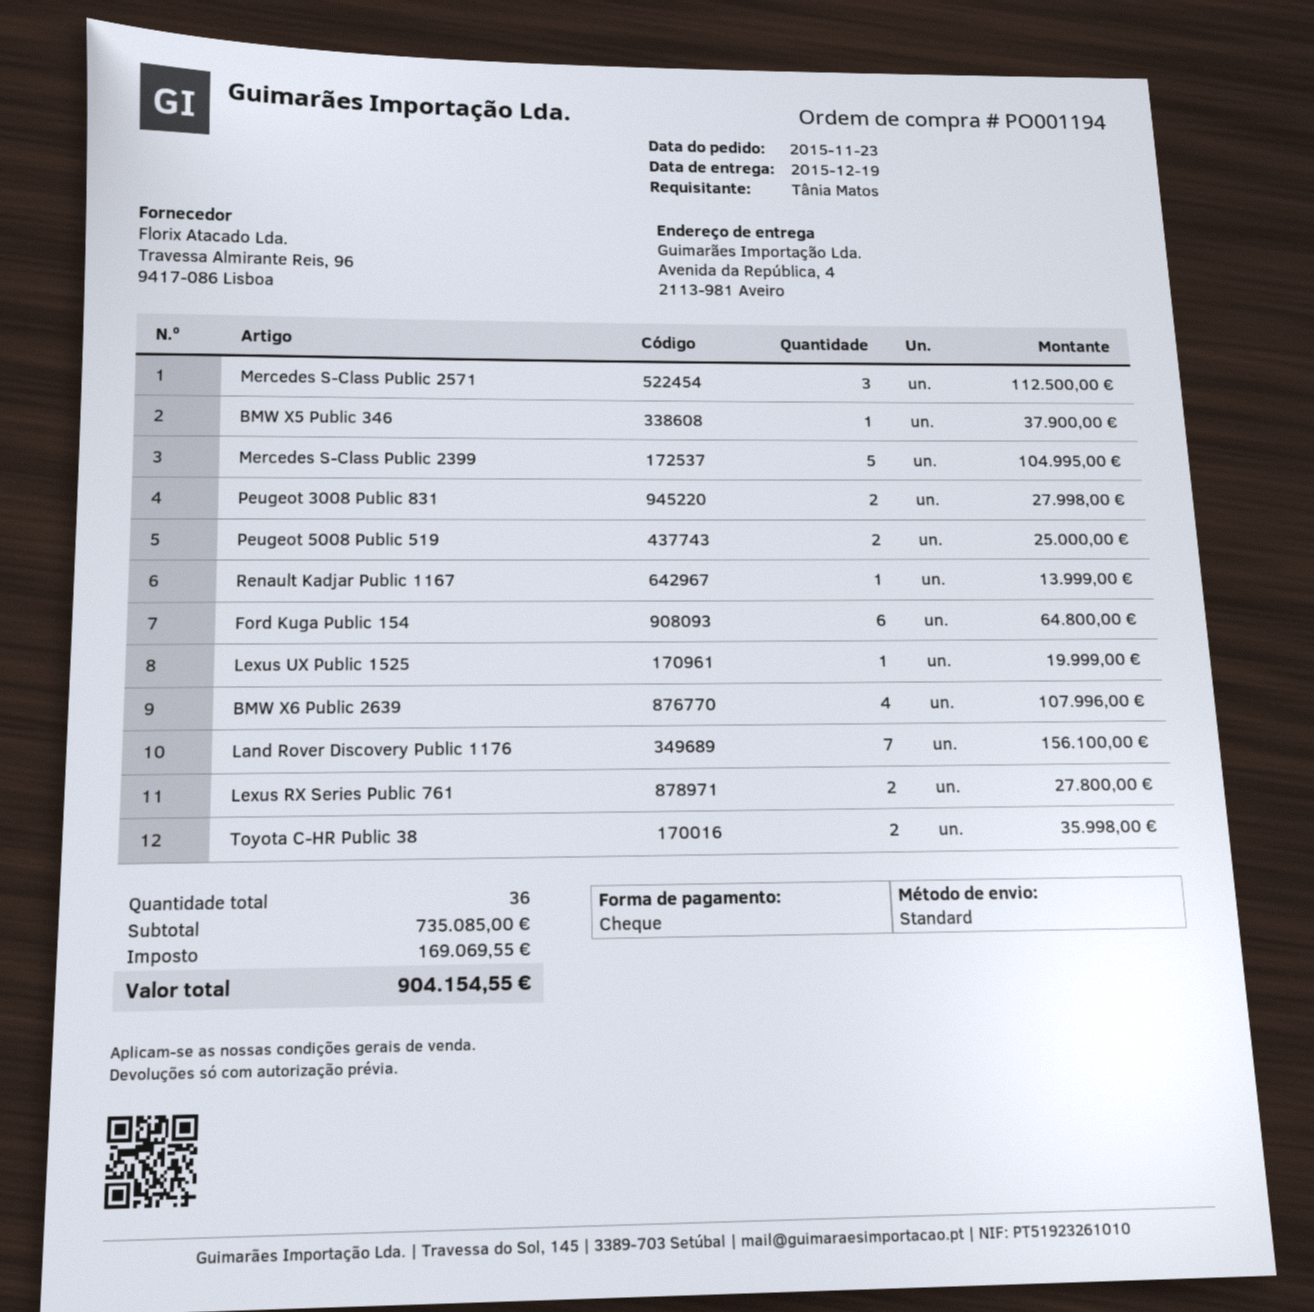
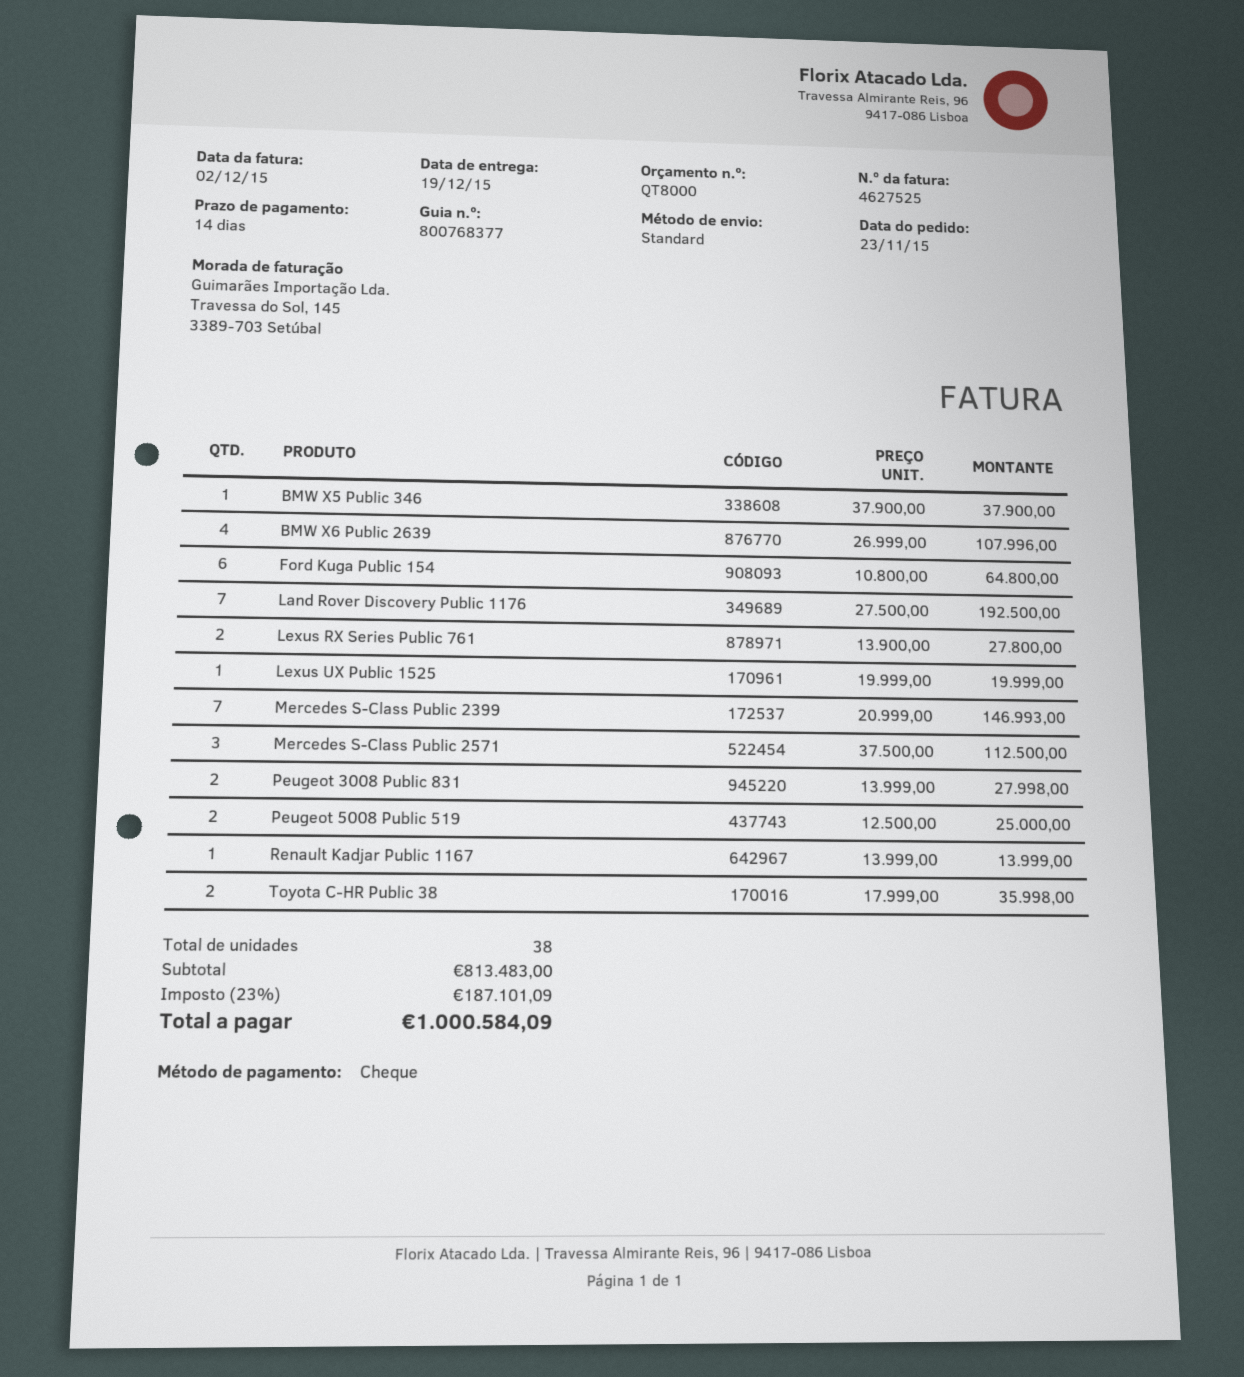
Mercedes S-Class Public 2399: 5 for 104995.00 -> 7 for 146993.00
Land Rover Discovery Public 1176: 7 for 156100.00 -> 7 for 192500.00
total quantity: 36 -> 38
subtotal: 735085.00 -> 813483.00
tax: 169069.55 -> 187101.09
total: 904154.55 -> 1000584.09

